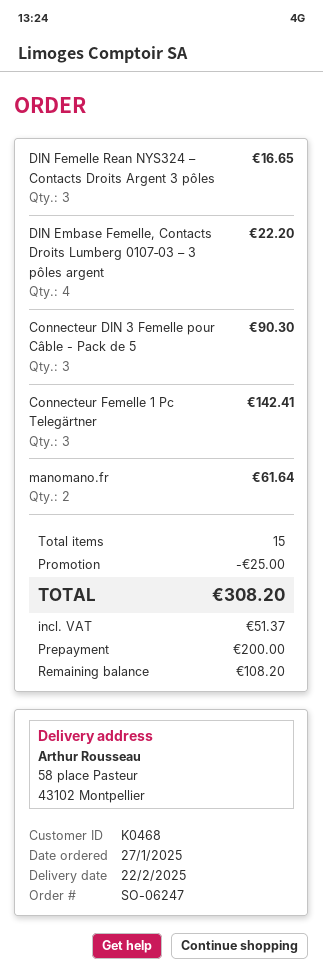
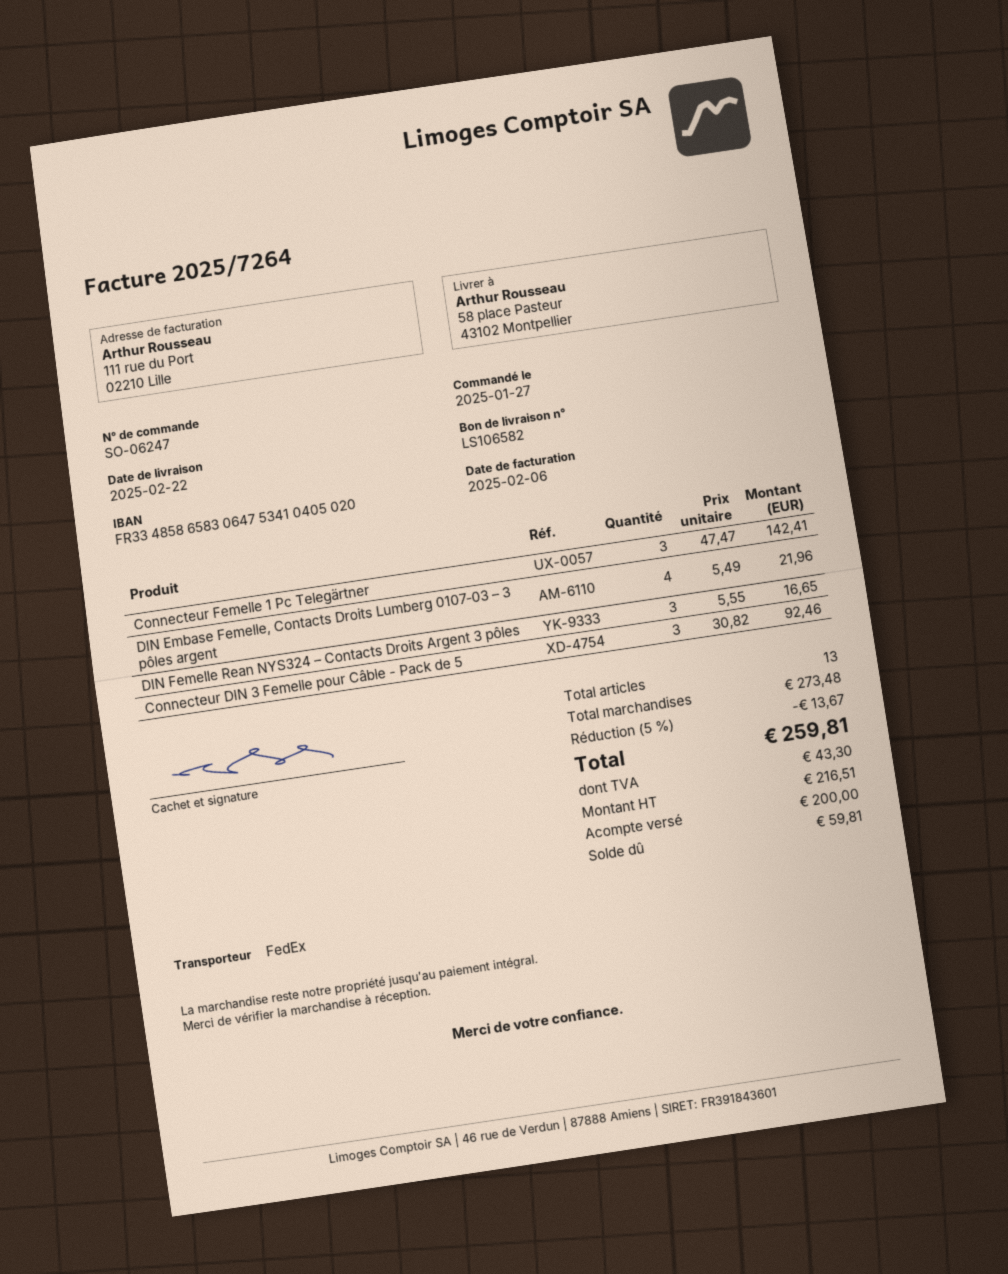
DIN Embase Femelle, Contacts Droits Lumberg 0107‑03 – 3 pôles argent: 4 for 22.20 -> 4 for 21.96
Connecteur DIN 3 Femelle pour Câble - Pack de 5: 3 for 90.30 -> 3 for 92.46
manomano.fr: 2 for 61.64 -> none
total quantity: 15 -> 13
discount: 25.00 -> 13.67
tax: 51.37 -> 43.30
total: 308.20 -> 259.81
balance: 108.20 -> 59.81

